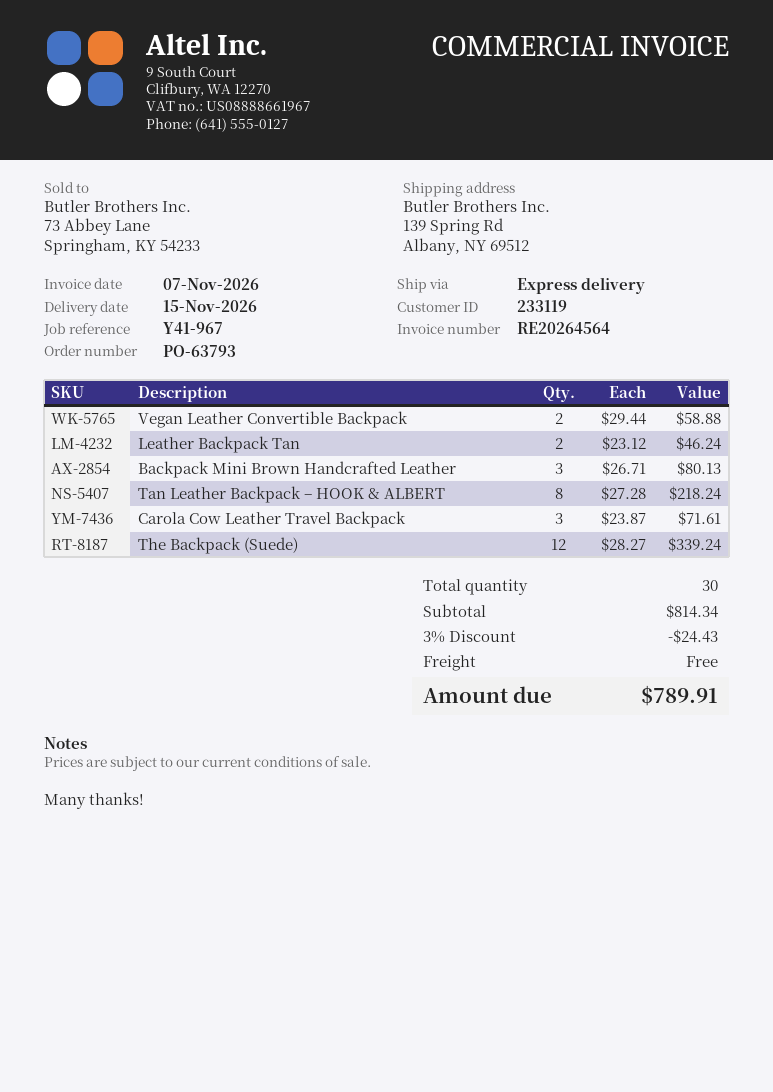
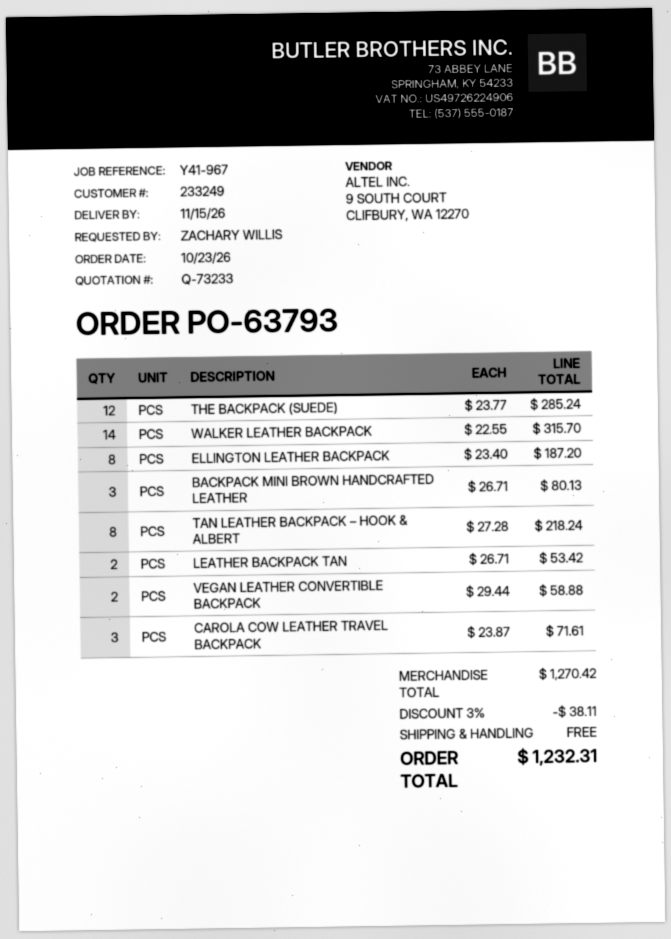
customer number: 233119 -> 233249
Leather Backpack Tan: 2 x 23.12 = 46.24 -> 2 x 26.71 = 53.42
The Backpack (Suede): 12 x 28.27 = 339.24 -> 12 x 23.77 = 285.24
WALKER LEATHER BACKPACK: none -> 14 x 22.55 = 315.70
ELLINGTON LEATHER BACKPACK: none -> 8 x 23.40 = 187.20
subtotal: 814.34 -> 1270.42
discount: 3% = 24.43 -> 3% = 38.11
total: 789.91 -> 1232.31

